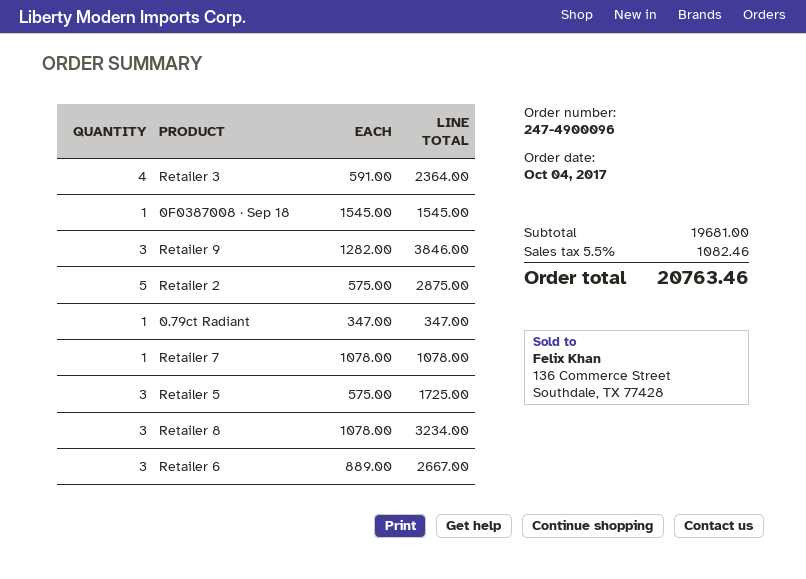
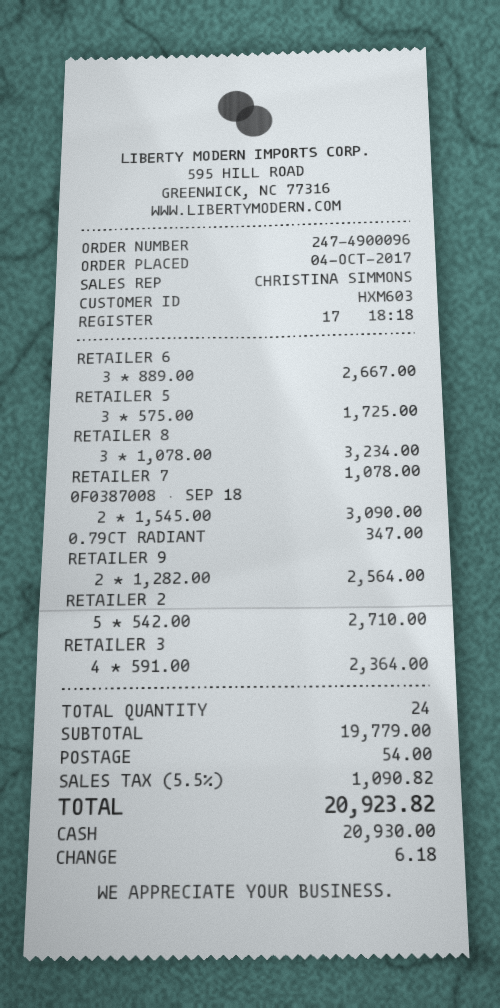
0F0387008 · Sep 18: 1 x 1545.00 = 1545.00 -> 2 x 1545.00 = 3090.00
Retailer 9: 3 x 1282.00 = 3846.00 -> 2 x 1282.00 = 2564.00
Retailer 2: 5 x 575.00 = 2875.00 -> 5 x 542.00 = 2710.00
subtotal: 19681.00 -> 19779.00
shipping: none -> 54.00
tax: 5.5% = 1082.46 -> 5.5% = 1090.82
total: 20763.46 -> 20923.82

